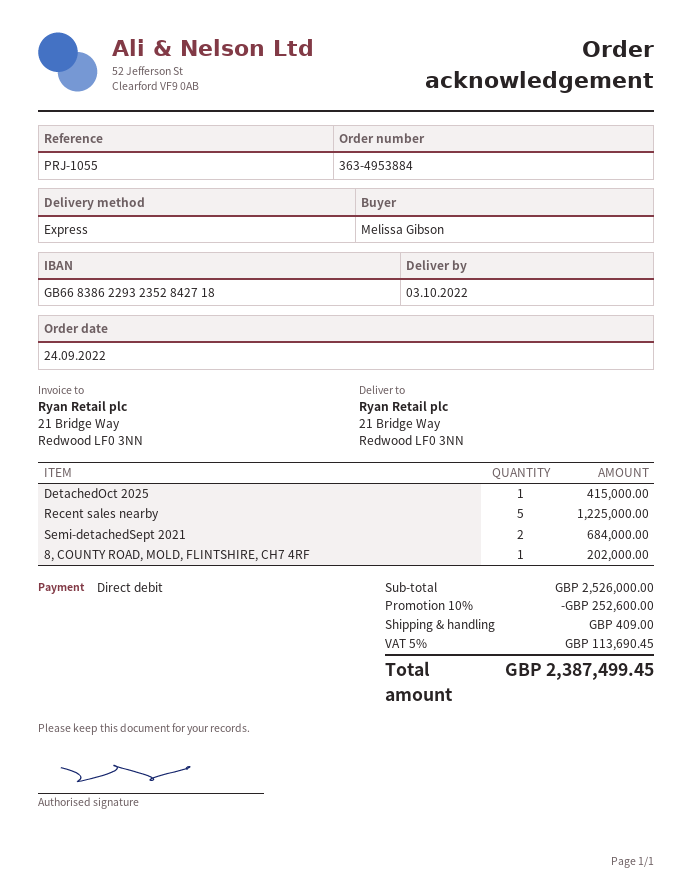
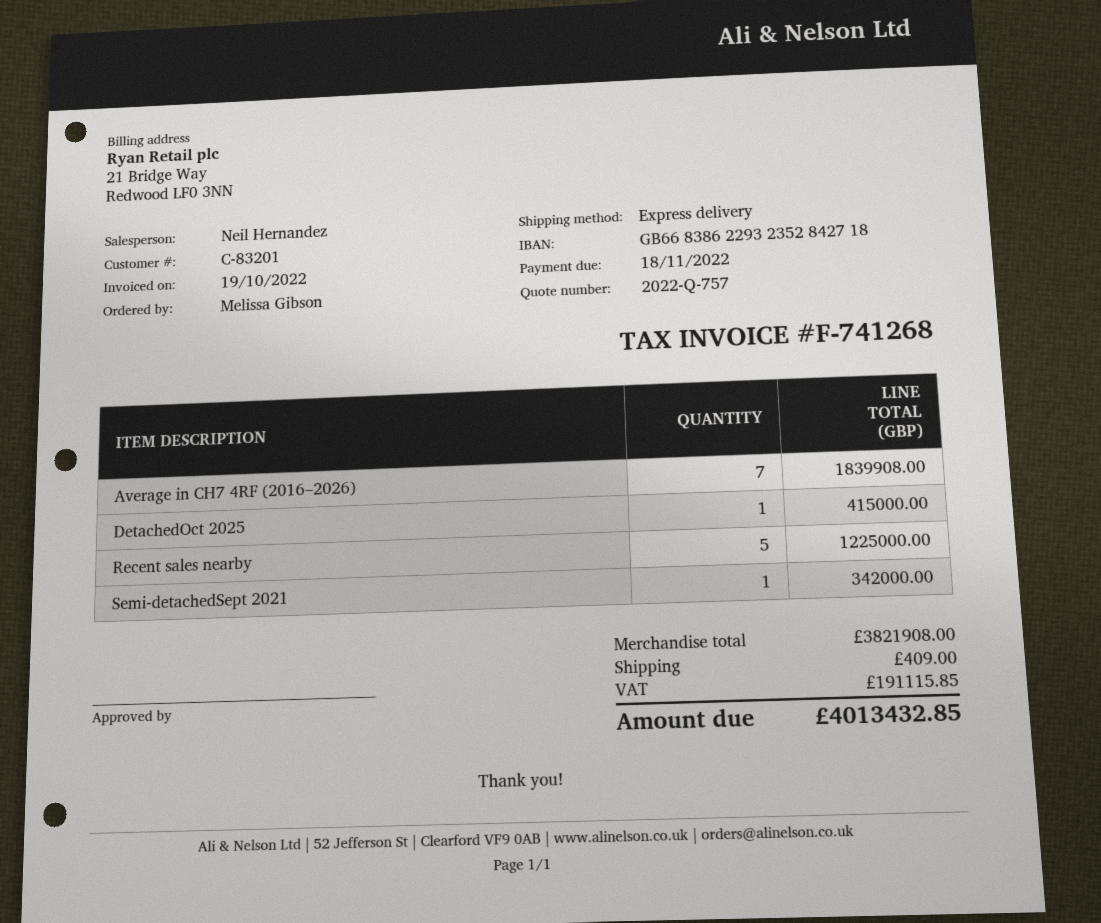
Semi-detachedSept 2021: 2 for 684000.00 -> 1 for 342000.00
8, COUNTY ROAD, MOLD, FLINTSHIRE, CH7 4RF: 1 for 202000.00 -> none
Average in CH7 4RF (2016–2026): none -> 7 for 1839908.00
subtotal: 2526000.00 -> 3821908.00
discount: 10% = 252600.00 -> none
tax: 113690.45 -> 191115.85
total: 2387499.45 -> 4013432.85

